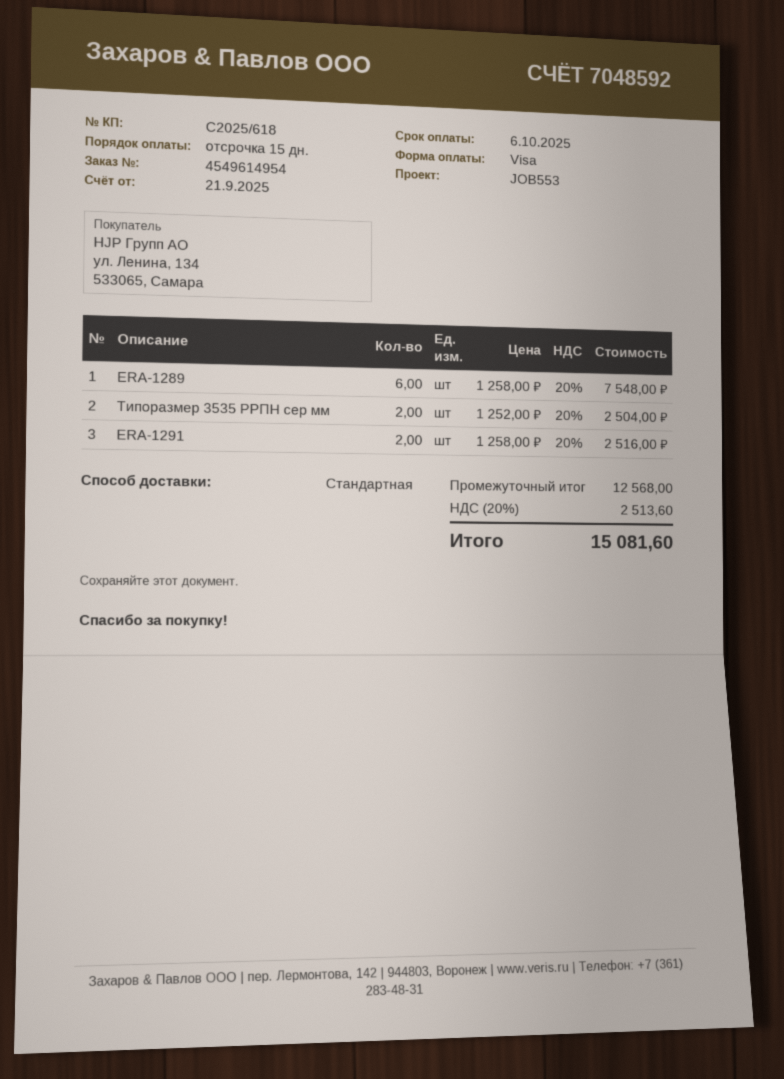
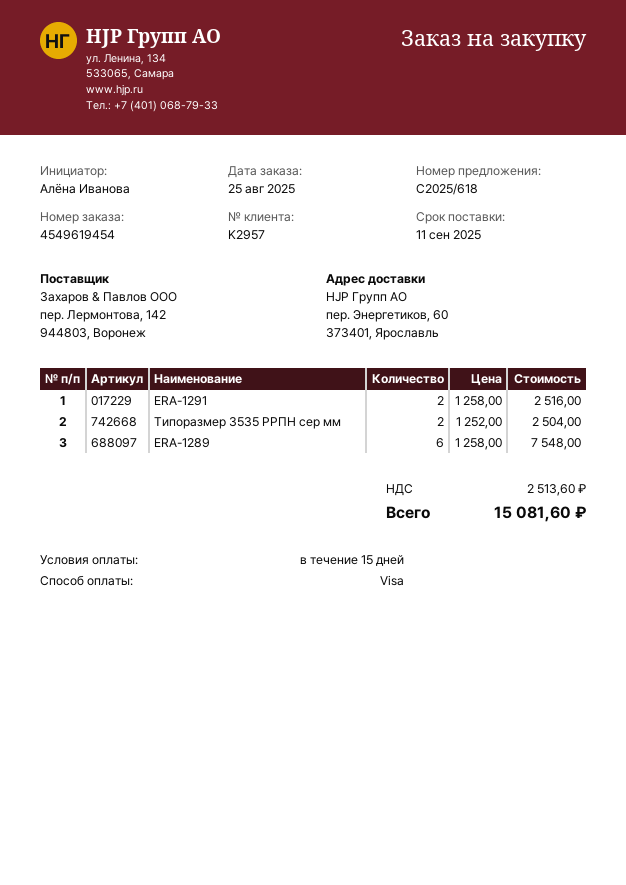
order number: 4549614954 -> 4549619454

